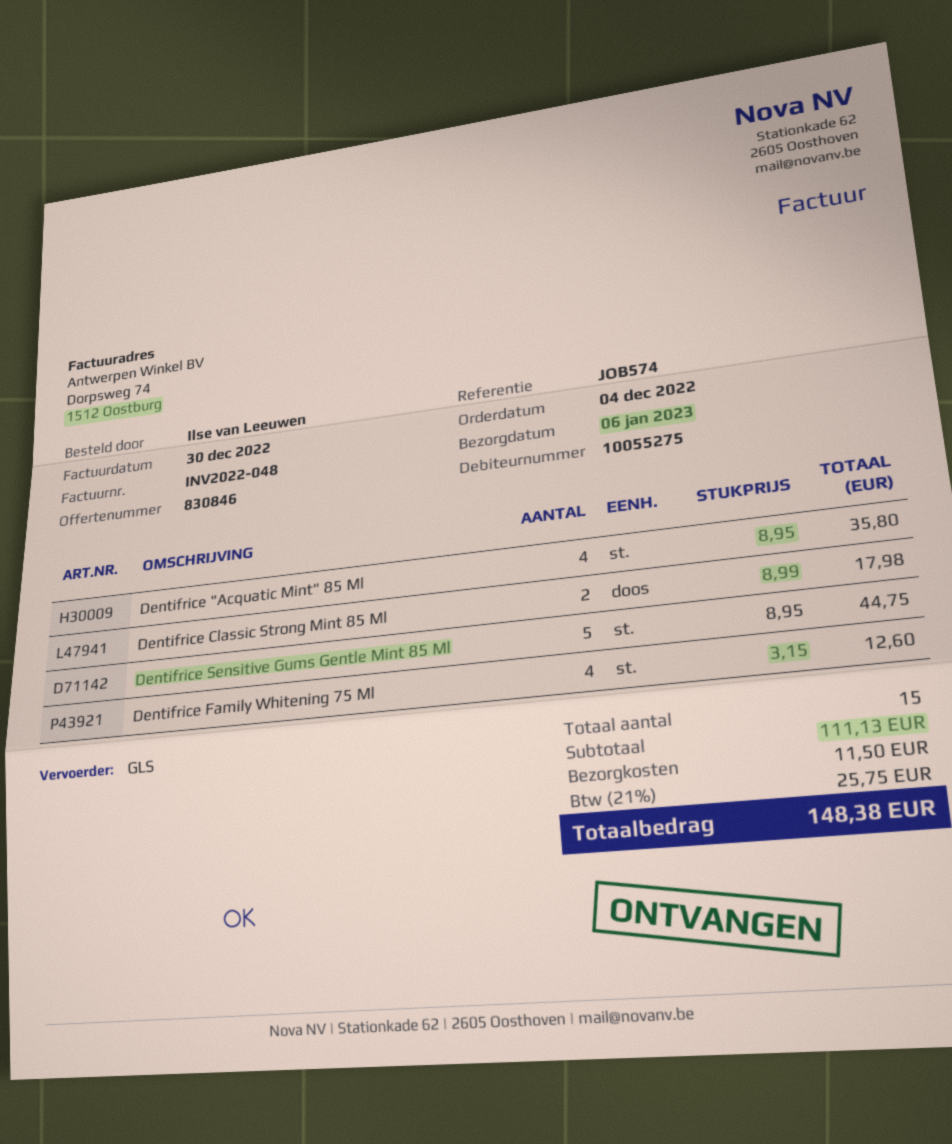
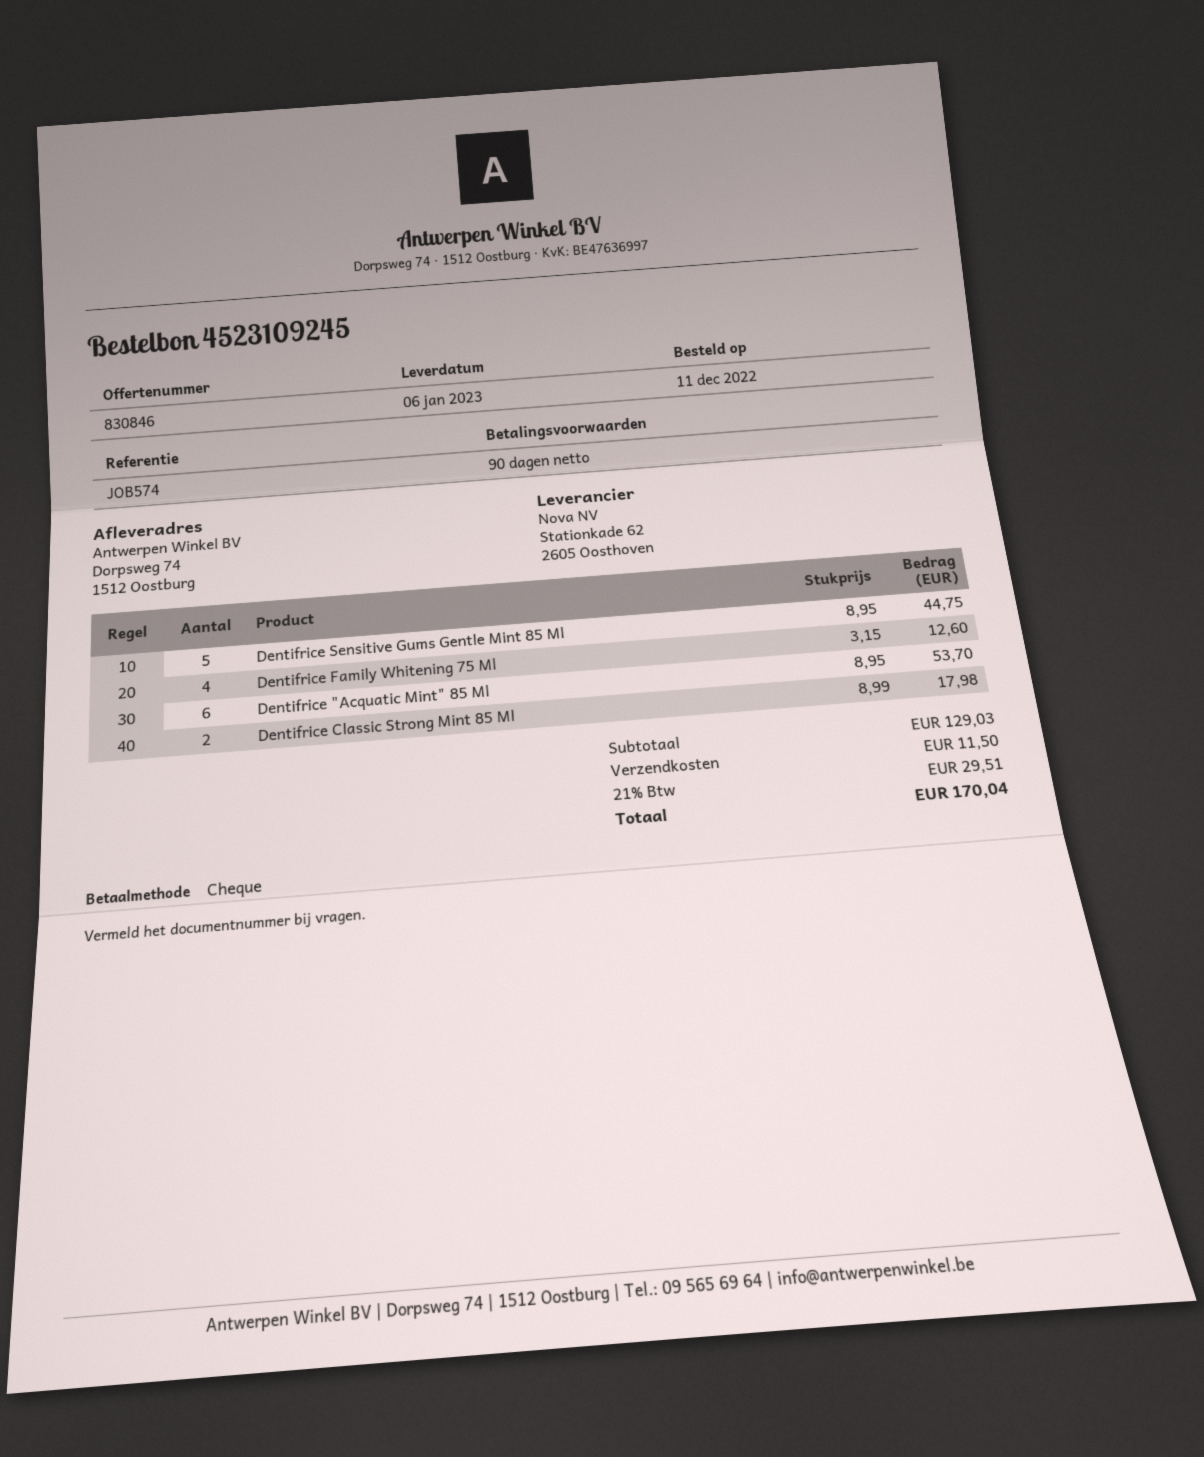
order date: 2022-12-04 -> 2022-12-11
Dentifrice "Acquatic Mint" 85 Ml: 4 x 8.95 = 35.80 -> 6 x 8.95 = 53.70
subtotal: 111.13 -> 129.03
tax: 21% = 25.75 -> 21% = 29.51
total: 148.38 -> 170.04

